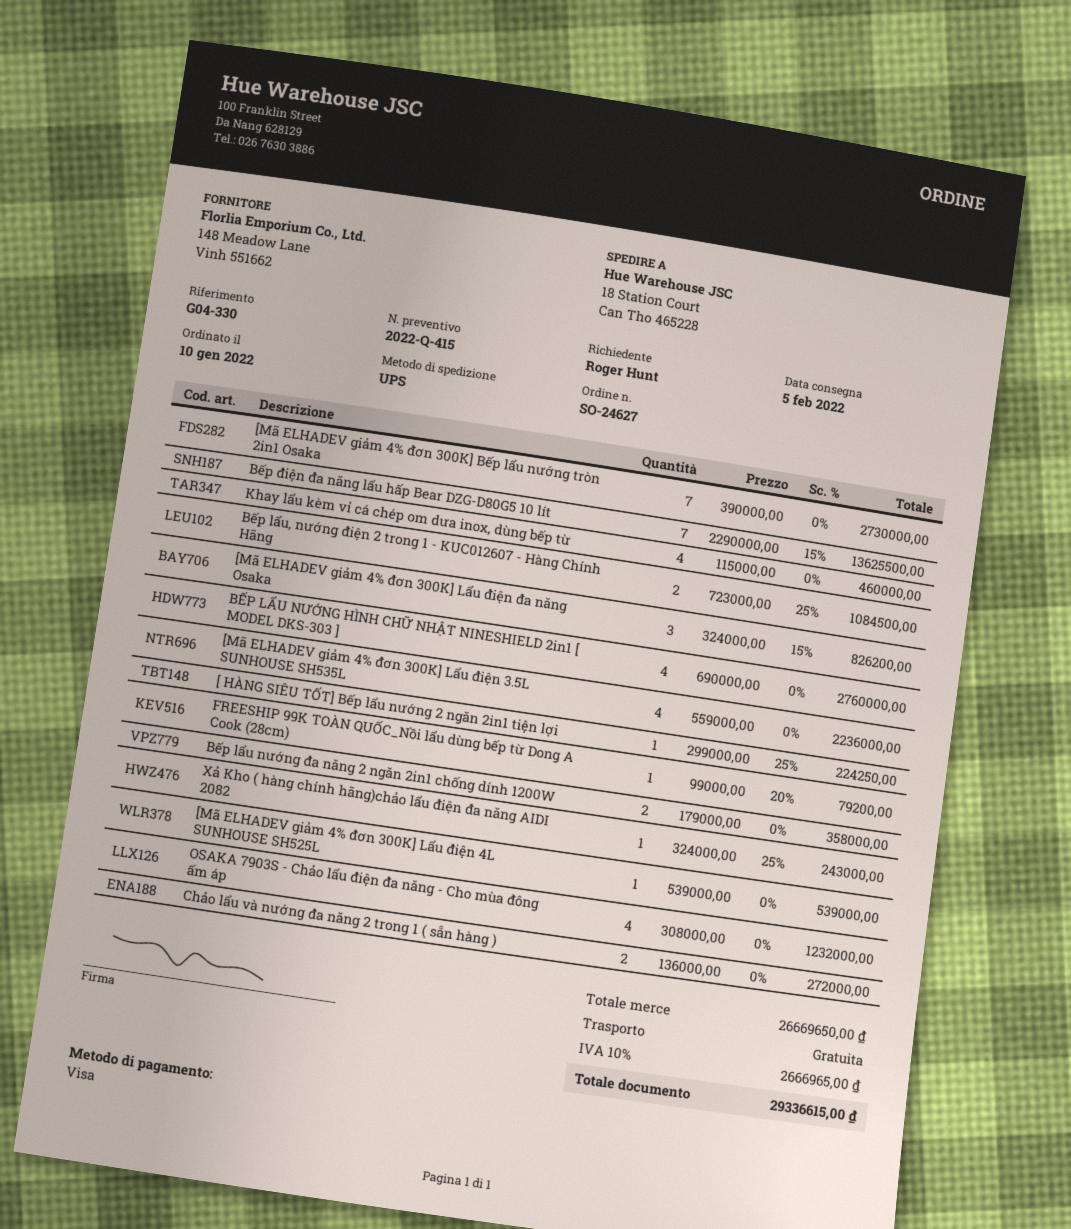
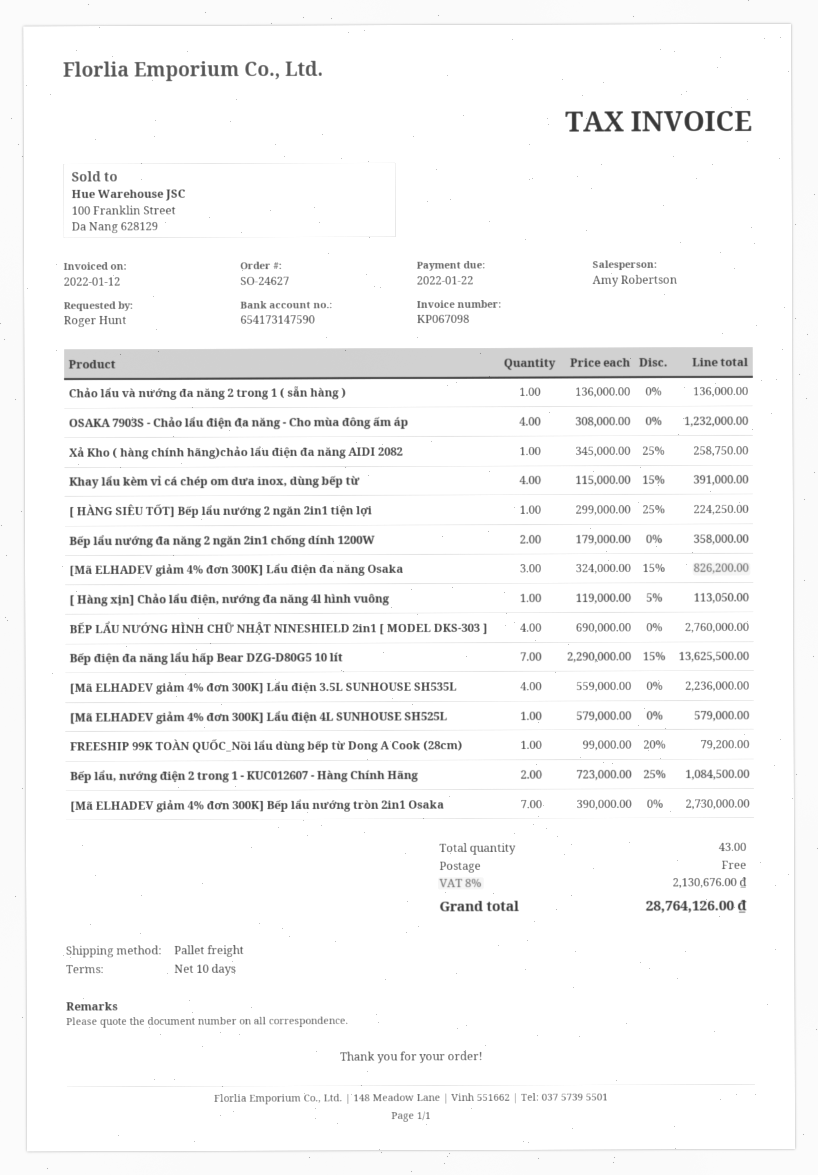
shipping method: UPS -> pallet freight
Khay lẩu kèm vỉ cá chép om dưa inox, dùng bếp từ: 4 x 115000.00 = 460000.00 -> 4 x 115000.00 - 15% = 391000.00
Xả Kho ( hàng chính hãng)chảo lẩu điện đa năng AIDI 2082: 1 x 324000.00 - 25% = 243000.00 -> 1 x 345000.00 - 25% = 258750.00
[Mã ELHADEV giảm 4% đơn 300K] Lẩu điện 4L SUNHOUSE SH525L: 1 x 539000.00 = 539000.00 -> 1 x 579000.00 = 579000.00
Chảo lẩu và nướng đa năng 2 trong 1 ( sẵn hàng ): 2 x 136000.00 = 272000.00 -> 1 x 136000.00 = 136000.00
[ Hàng xịn] Chảo lẩu điện, nướng đa năng 4l hình vuông: none -> 1 x 119000.00 - 5% = 113050.00
tax: 10% = 2666965.00 -> 8% = 2130676.00
total: 29336615.00 -> 28764126.00

